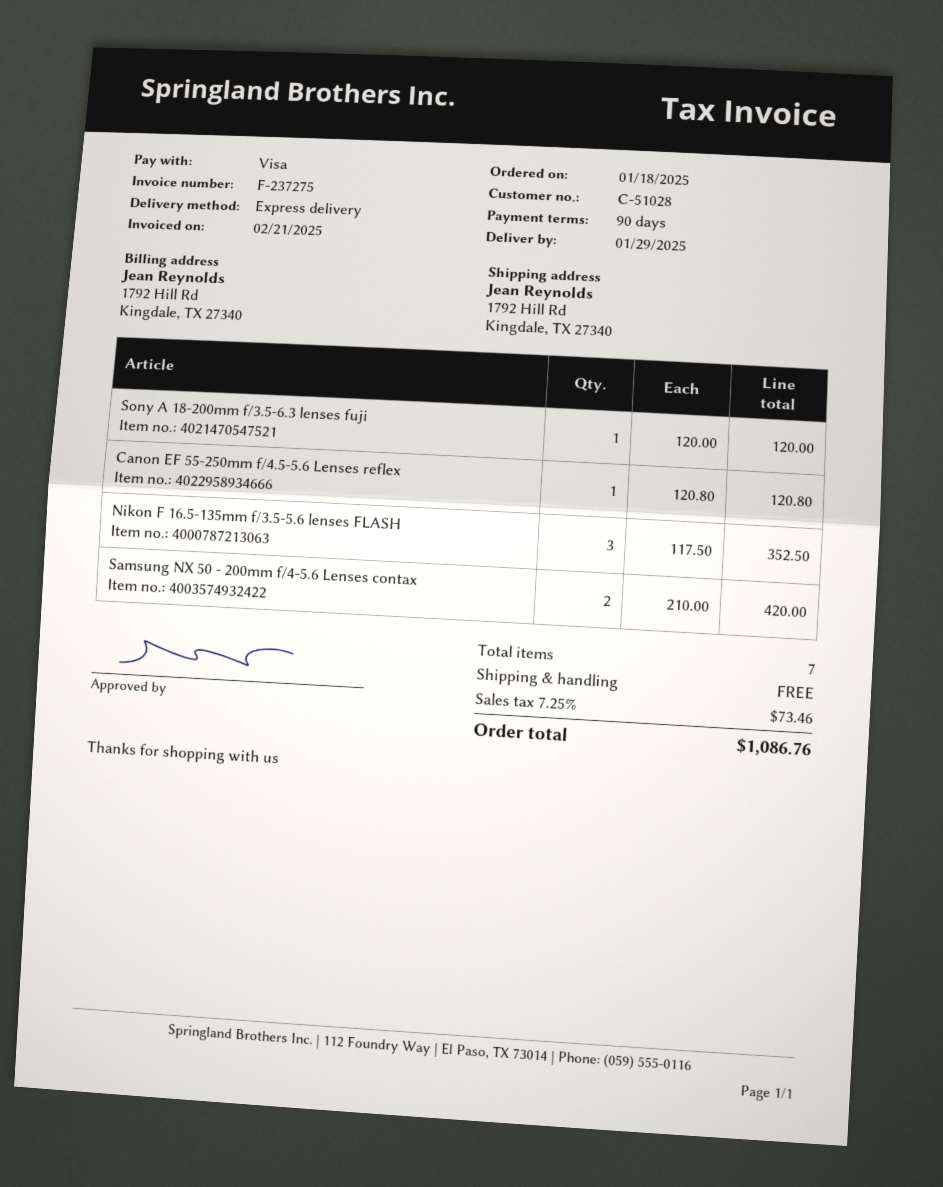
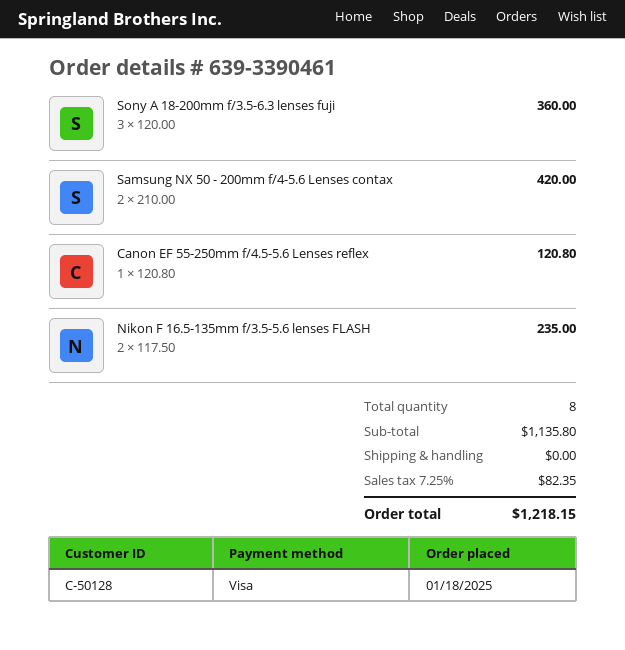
customer number: C-51028 -> C-50128
Sony A 18-200mm f/3.5-6.3 lenses fuji: 1 x 120.00 = 120.00 -> 3 x 120.00 = 360.00
Nikon F 16.5-135mm f/3.5-5.6 lenses FLASH: 3 x 117.50 = 352.50 -> 2 x 117.50 = 235.00
total quantity: 7 -> 8
tax: 7.25% = 73.46 -> 7.25% = 82.35
total: 1086.76 -> 1218.15

